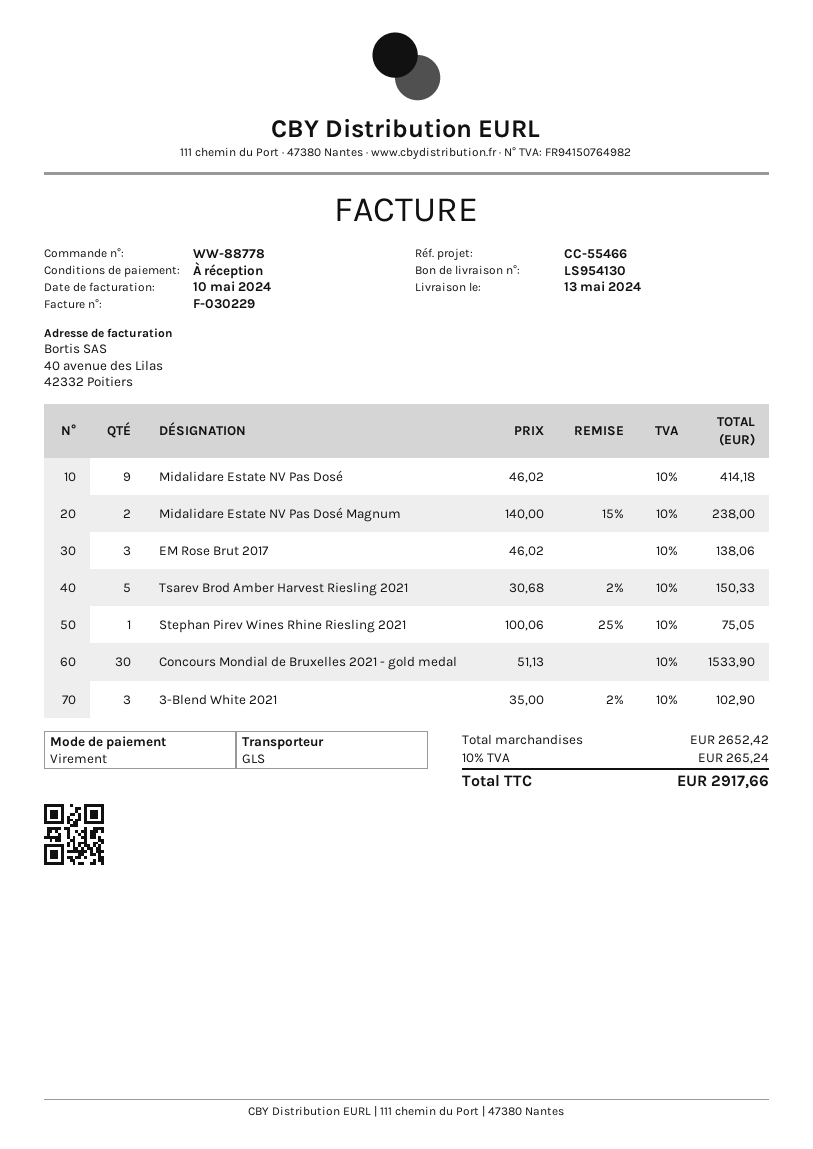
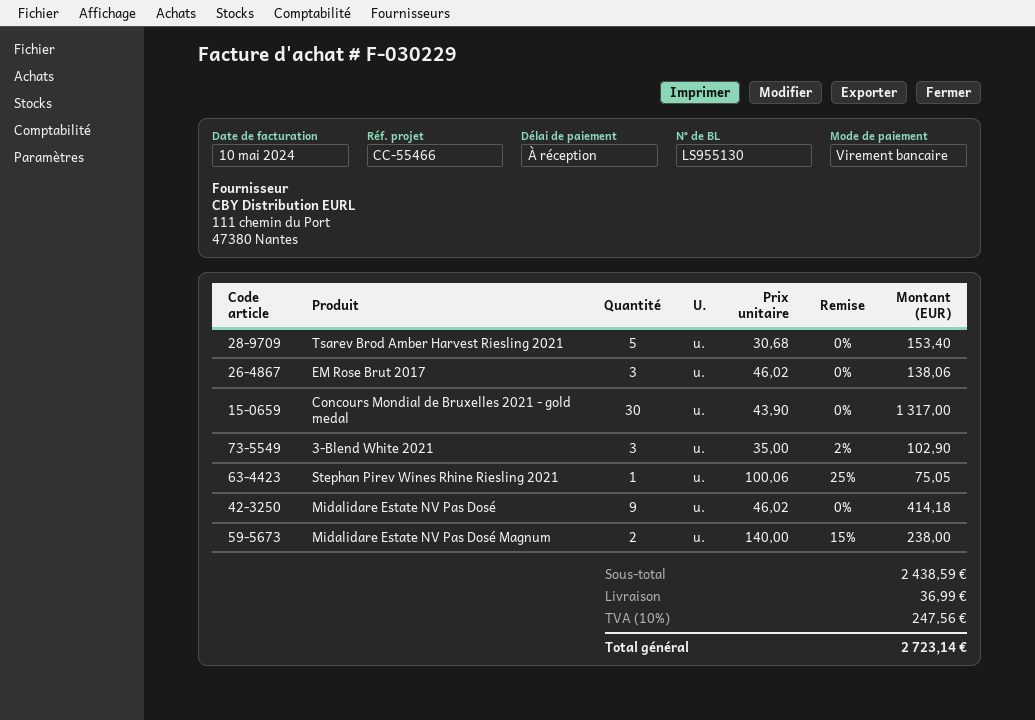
delivery note number: LS954130 -> LS955130
Tsarev Brod Amber Harvest Riesling 2021: 5 x 30.68 - 2% = 150.33 -> 5 x 30.68 = 153.40
Concours Mondial de Bruxelles 2021 - gold medal: 30 x 51.13 = 1533.90 -> 30 x 43.90 = 1317.00
subtotal: 2652.42 -> 2438.59
shipping: none -> 36.99
tax: 10% = 265.24 -> 10% = 247.56
total: 2917.66 -> 2723.14

